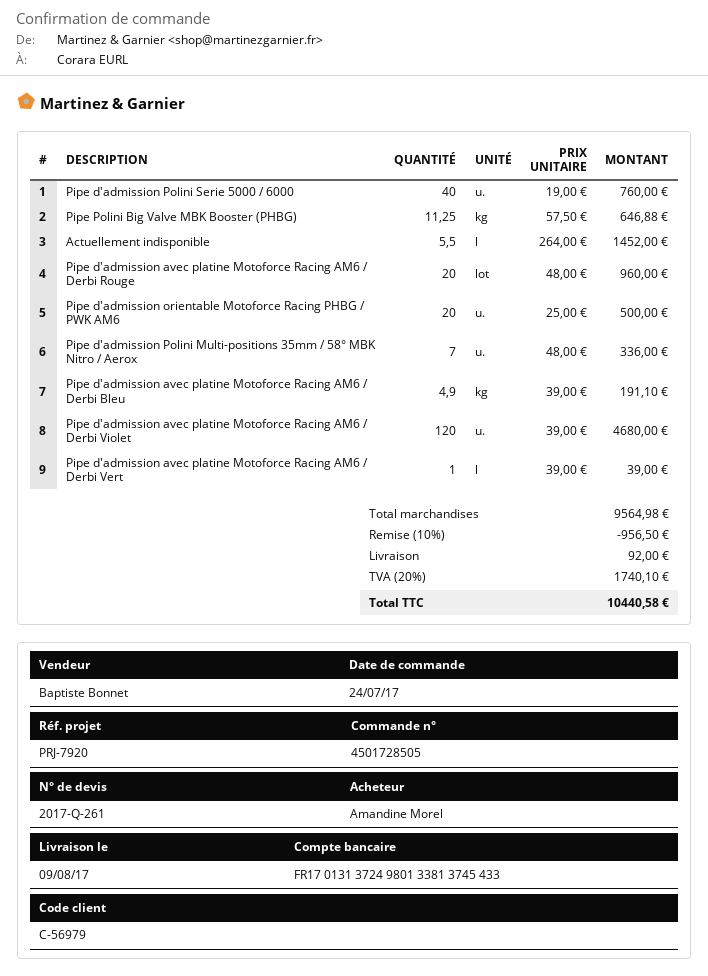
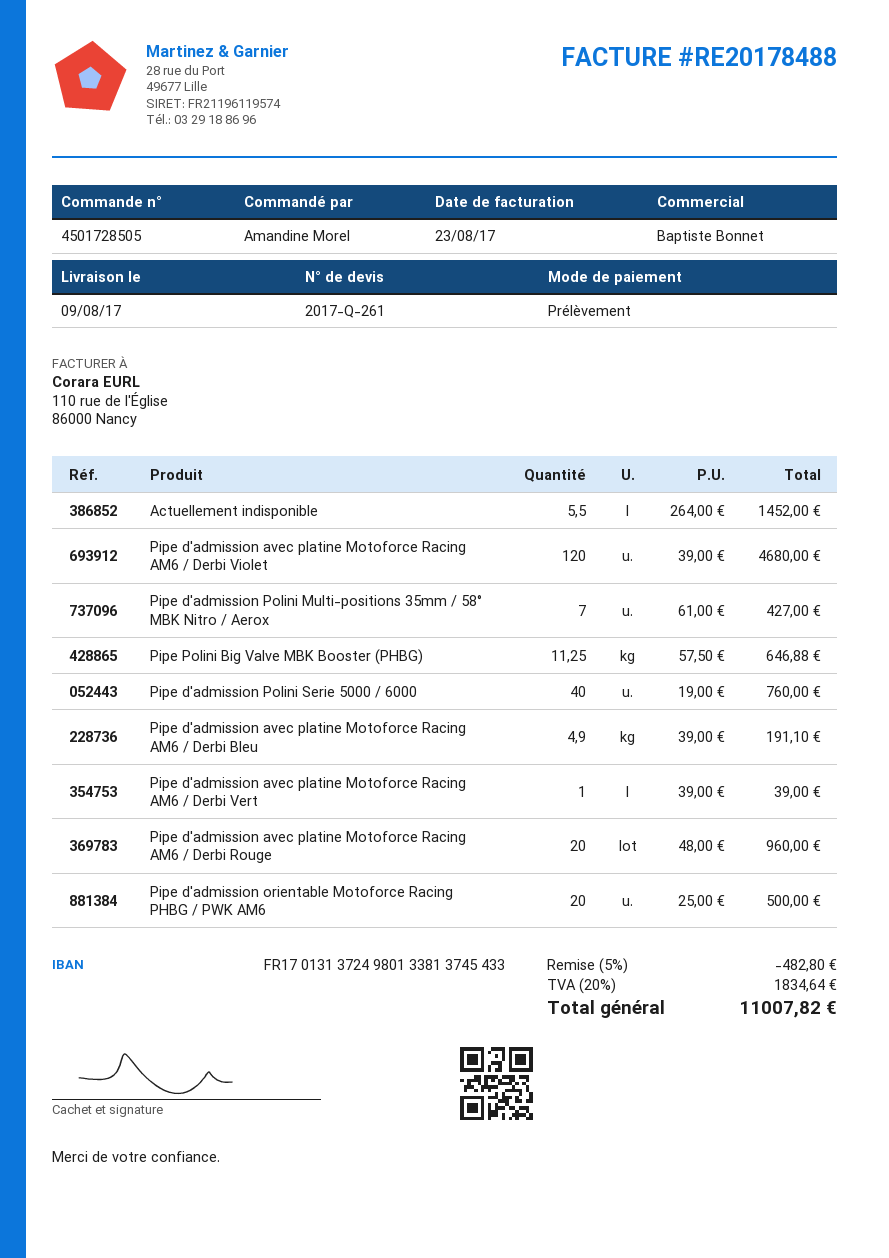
Pipe d'admission Polini Multi-positions 35mm / 58° MBK Nitro / Aerox: 7 x 48.00 = 336.00 -> 7 x 61.00 = 427.00
discount: 10% = 956.50 -> 5% = 482.80
shipping: 92.00 -> none
tax: 20% = 1740.10 -> 20% = 1834.64
total: 10440.58 -> 11007.82

